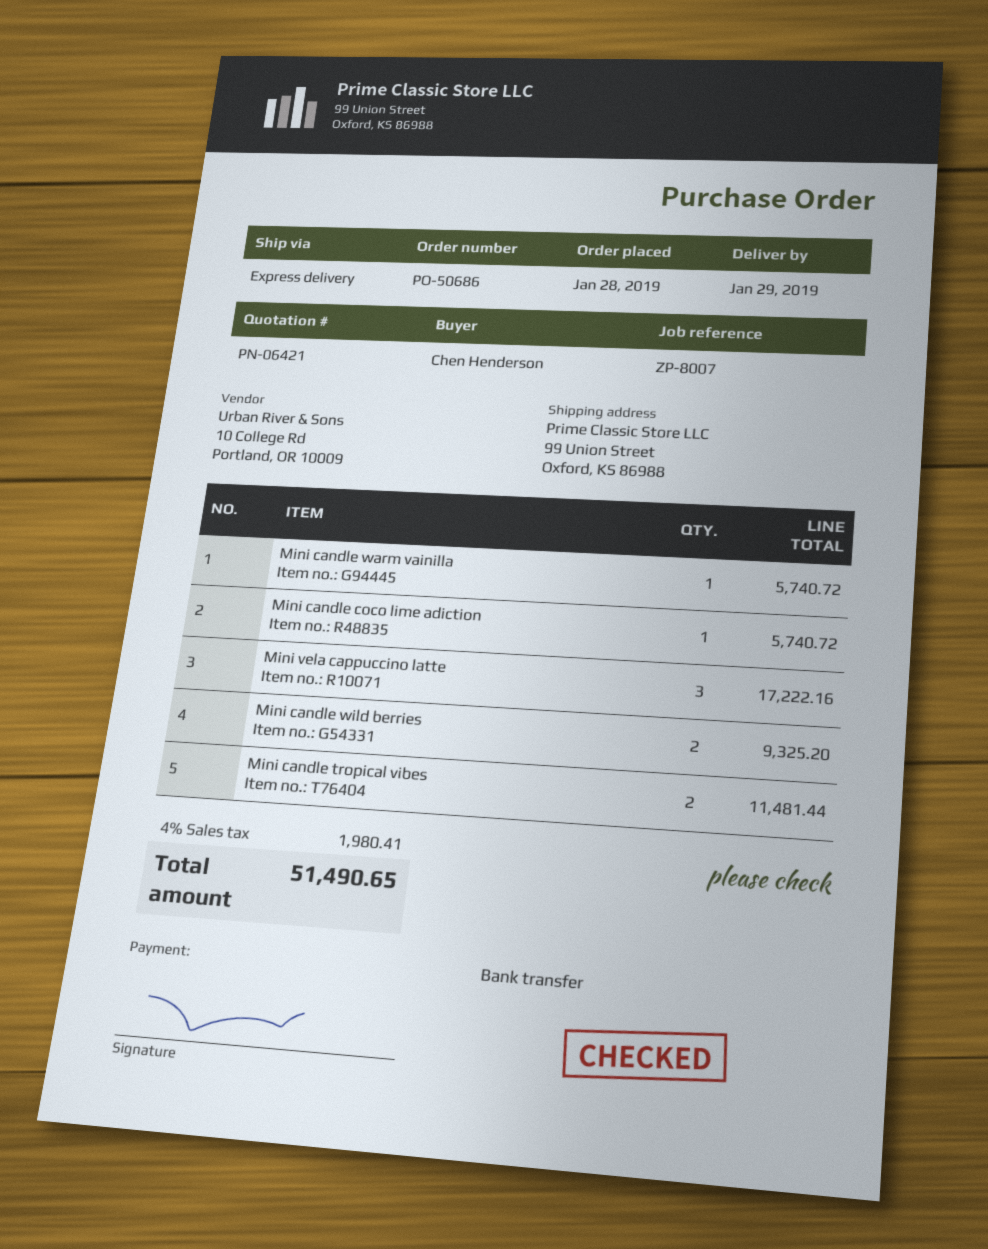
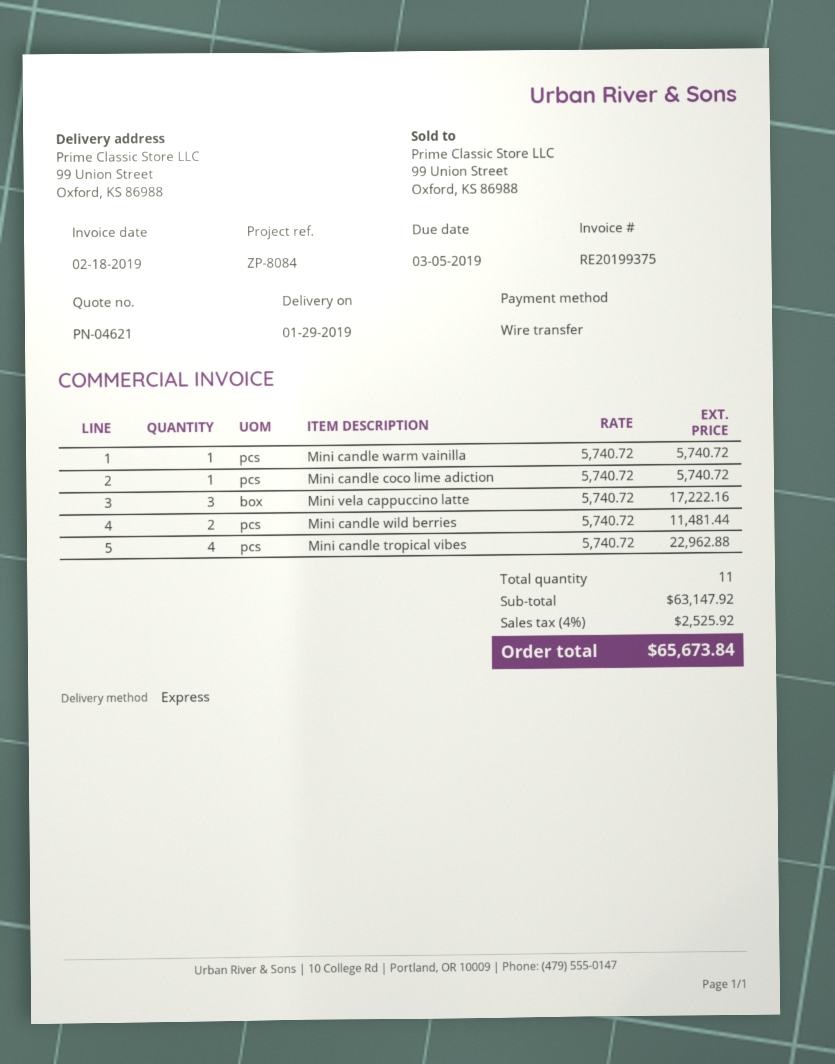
quote number: PN-06421 -> PN-04621
reference: ZP-8007 -> ZP-8084
Mini candle wild berries: 2 for 9325.20 -> 2 for 11481.44
Mini candle tropical vibes: 2 for 11481.44 -> 4 for 22962.88
tax: 4% = 1980.41 -> 4% = 2525.92
total: 51490.65 -> 65673.84

